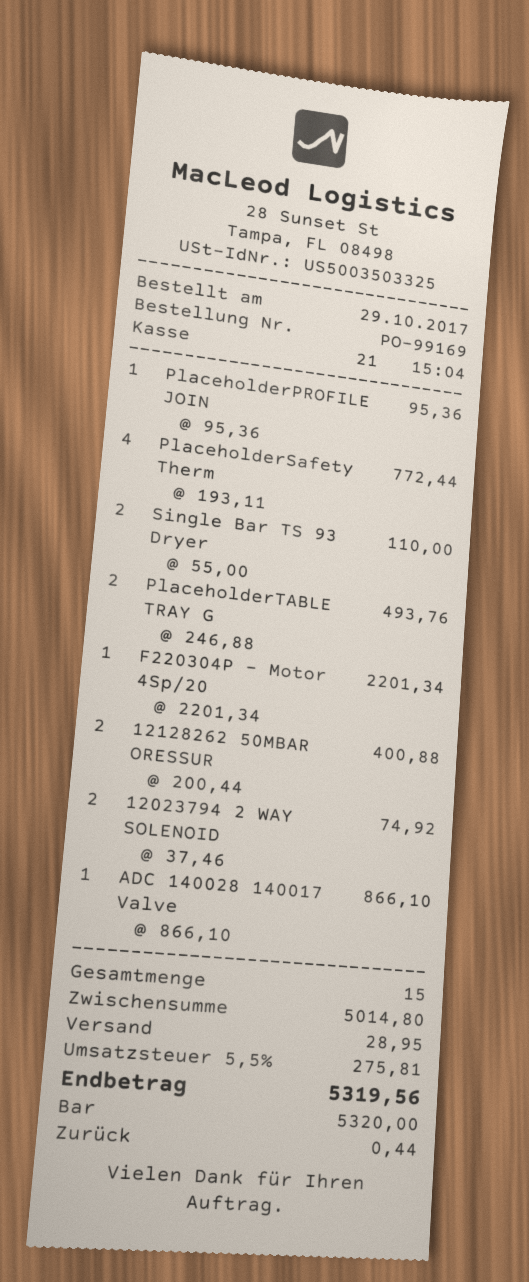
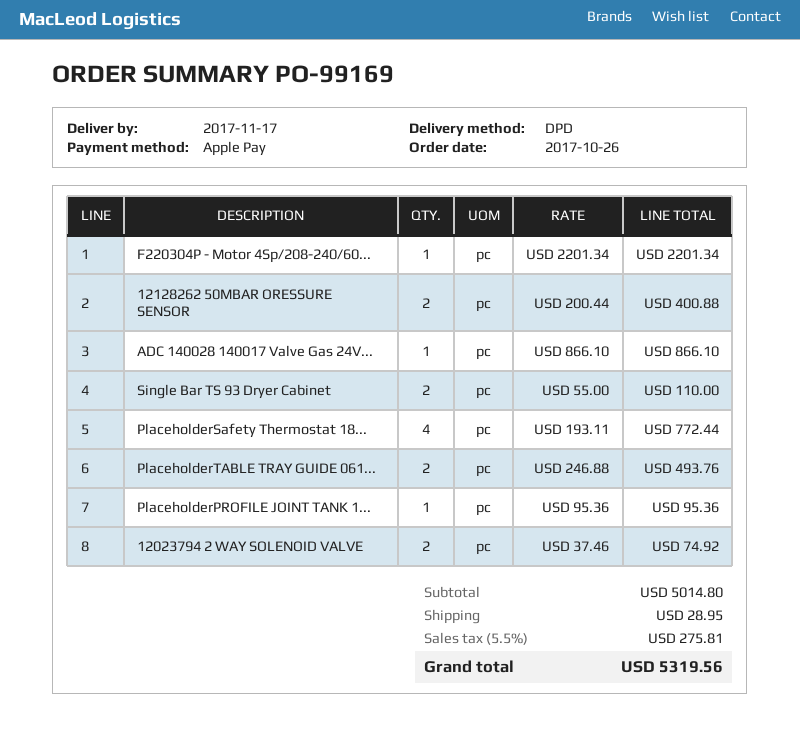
order date: 2017-10-29 -> 2017-10-26
payment method: cash -> Apple Pay

